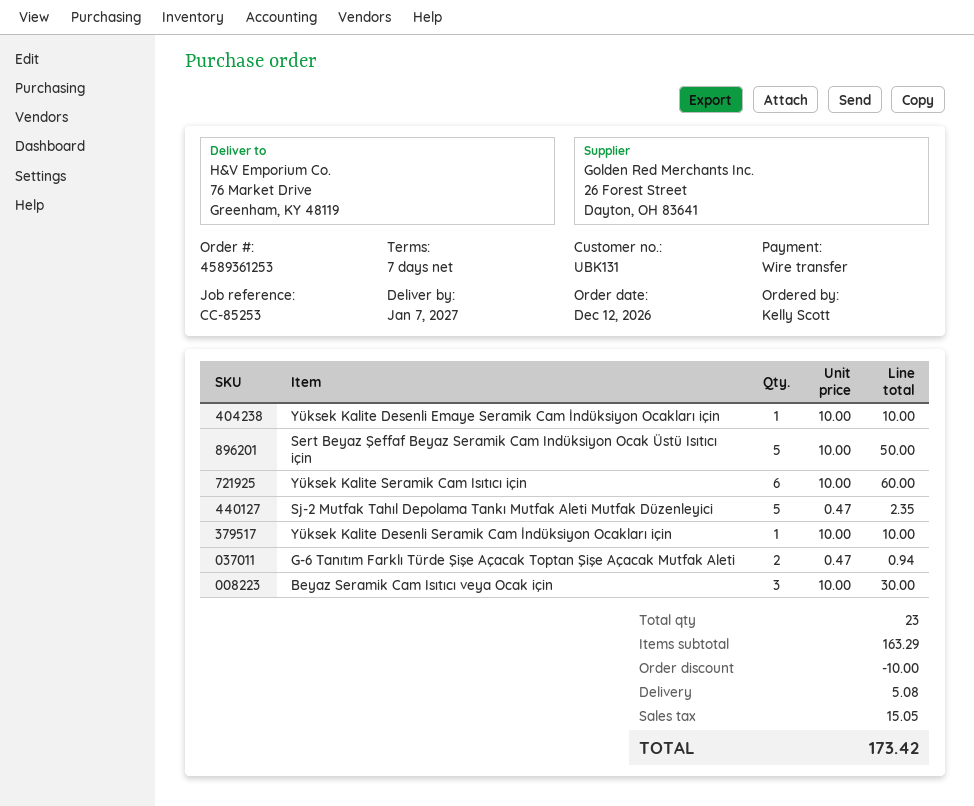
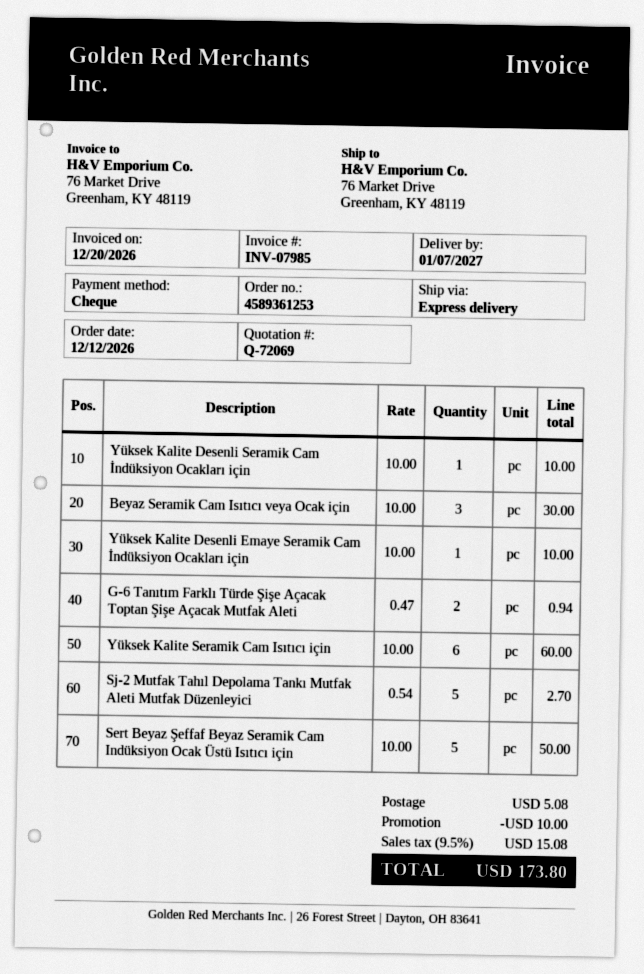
payment method: bank transfer -> cheque
Sj-2 Mutfak Tahıl Depolama Tankı Mutfak Aleti Mutfak Düzenleyici: 5 x 0.47 = 2.35 -> 5 x 0.54 = 2.70
tax: 15.05 -> 15.08
total: 173.42 -> 173.80

